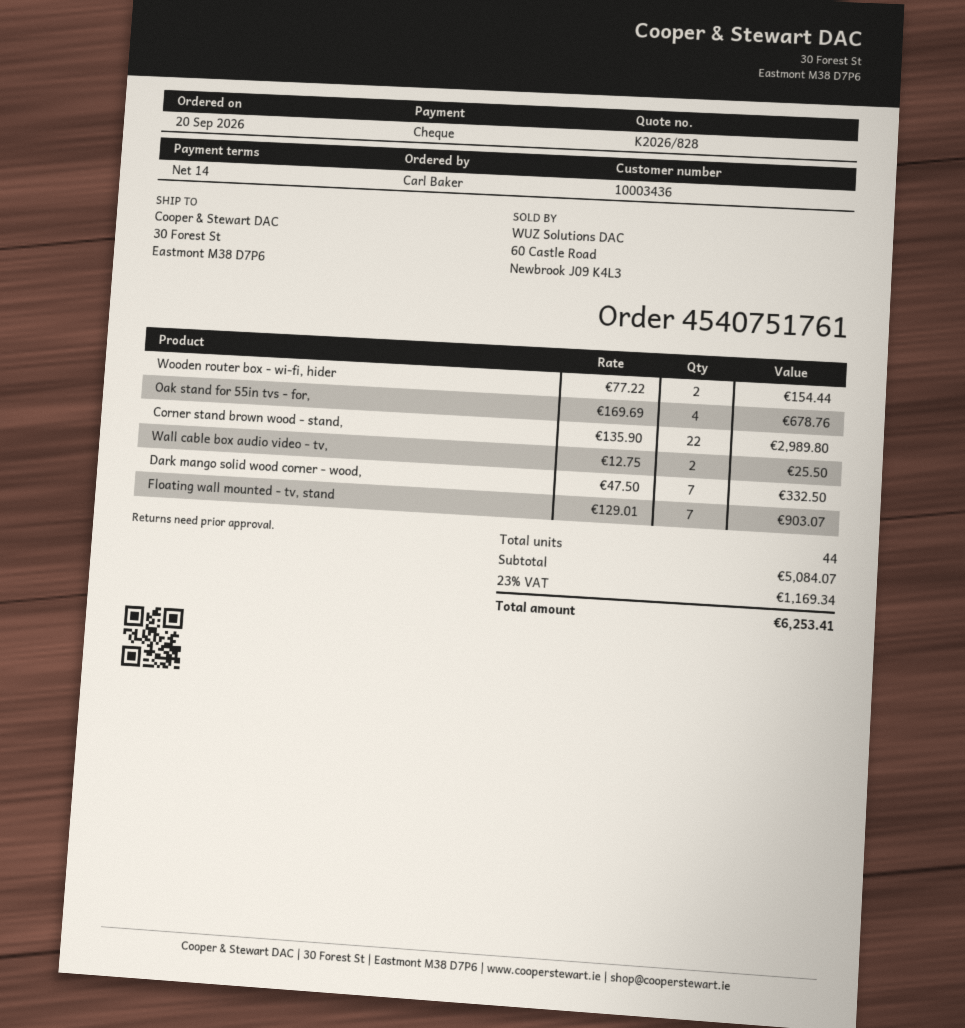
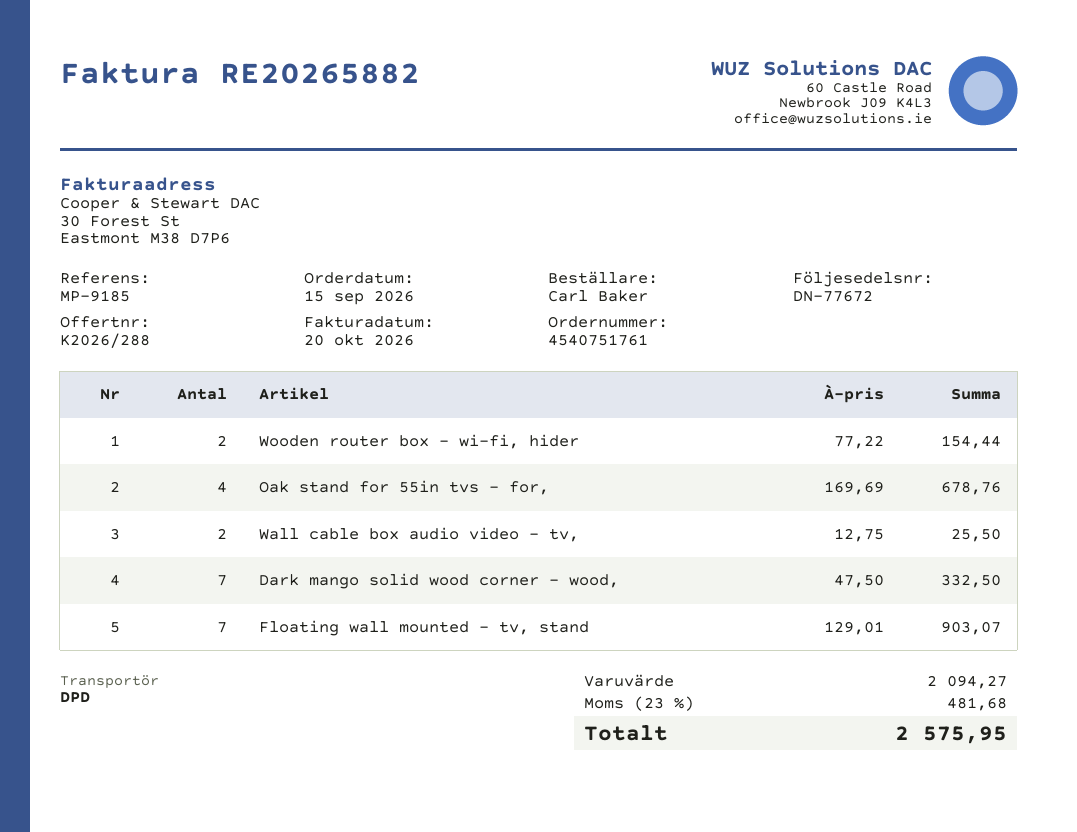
quote number: K2026/828 -> K2026/288
order date: 2026-09-20 -> 2026-09-15
Corner stand brown wood - stand,: 22 x 135.90 = 2989.80 -> none
subtotal: 5084.07 -> 2094.27
tax: 23% = 1169.34 -> 23% = 481.68
total: 6253.41 -> 2575.95

